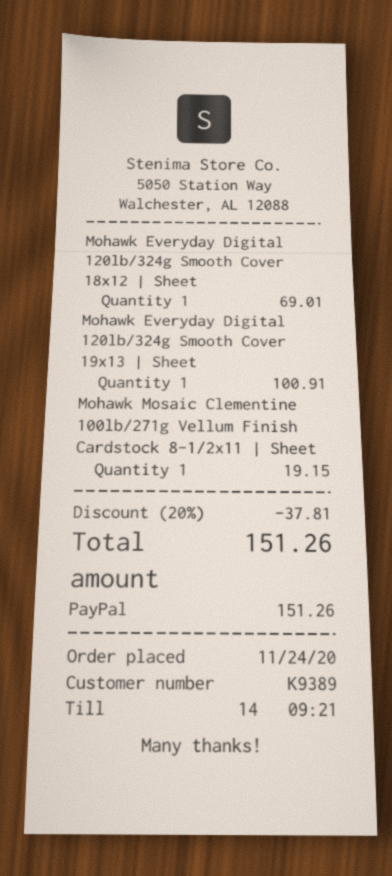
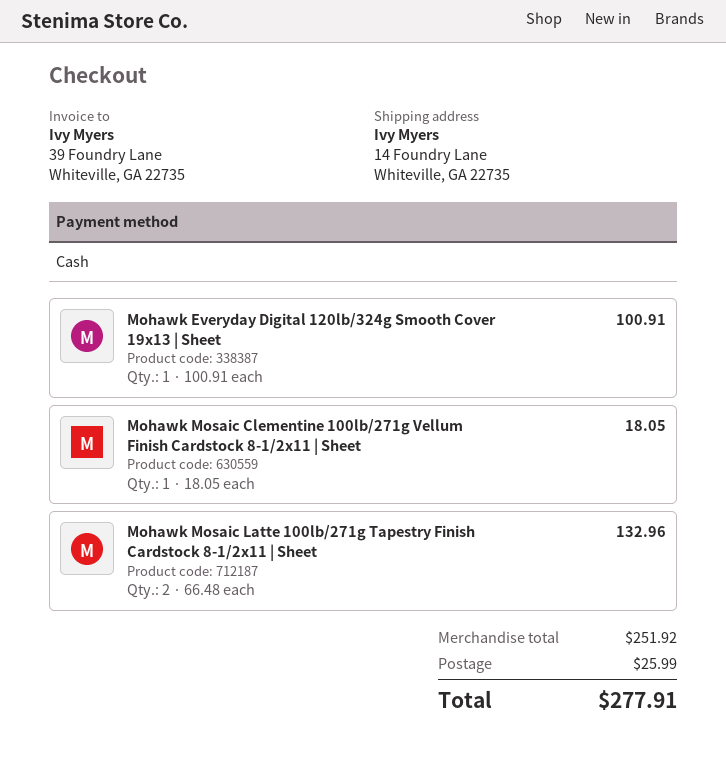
payment method: PayPal -> cash
Mohawk Everyday Digital 120lb/324g Smooth Cover 18x12 | Sheet: 1 for 69.01 -> none
Mohawk Mosaic Clementine 100lb/271g Vellum Finish Cardstock 8-1/2x11 | Sheet: 1 for 19.15 -> 1 for 18.05
Mohawk Mosaic Latte 100lb/271g Tapestry Finish Cardstock 8-1/2x11 | Sheet: none -> 2 for 132.96
discount: 20% = 37.81 -> none
shipping: none -> 25.99
total: 151.26 -> 277.91

